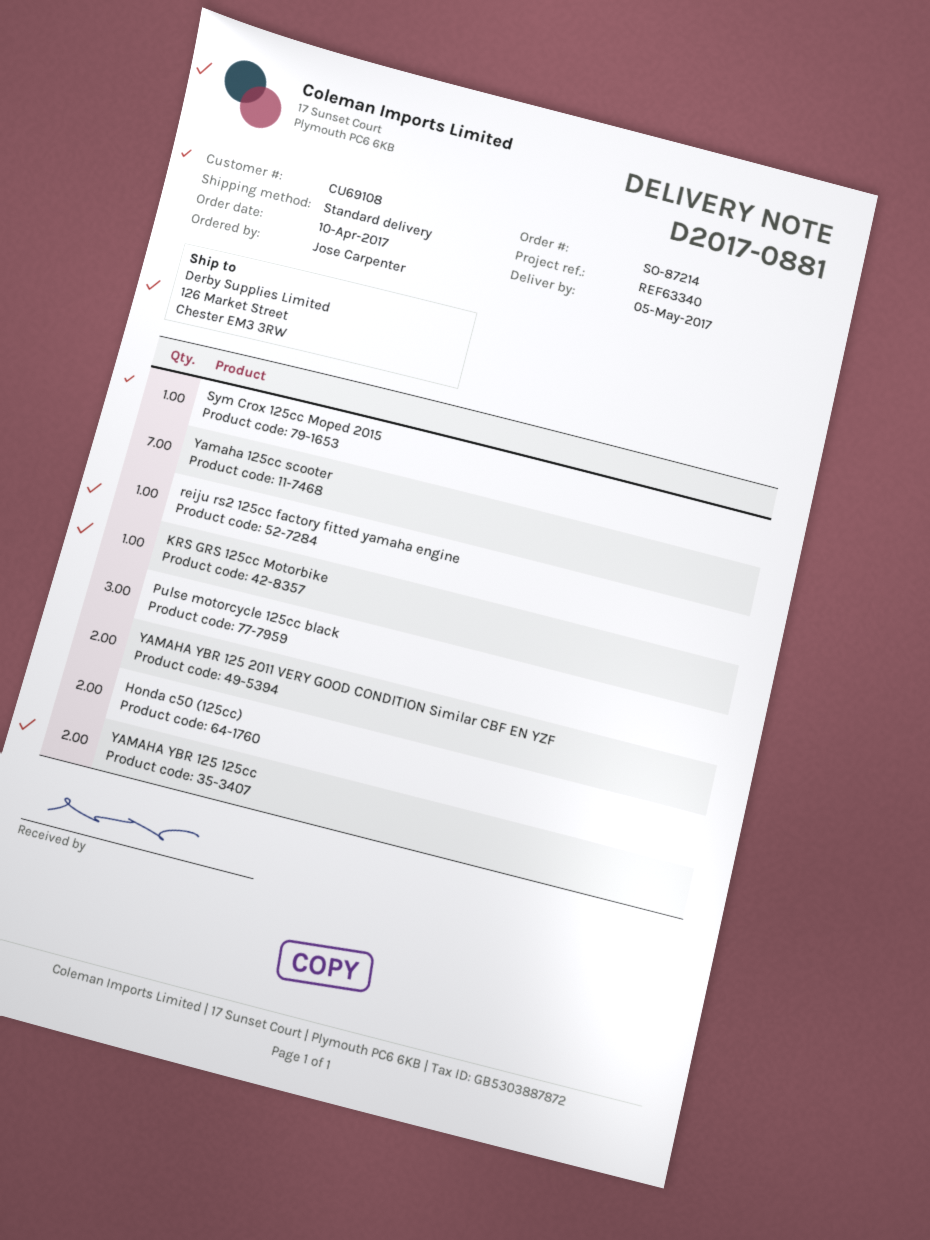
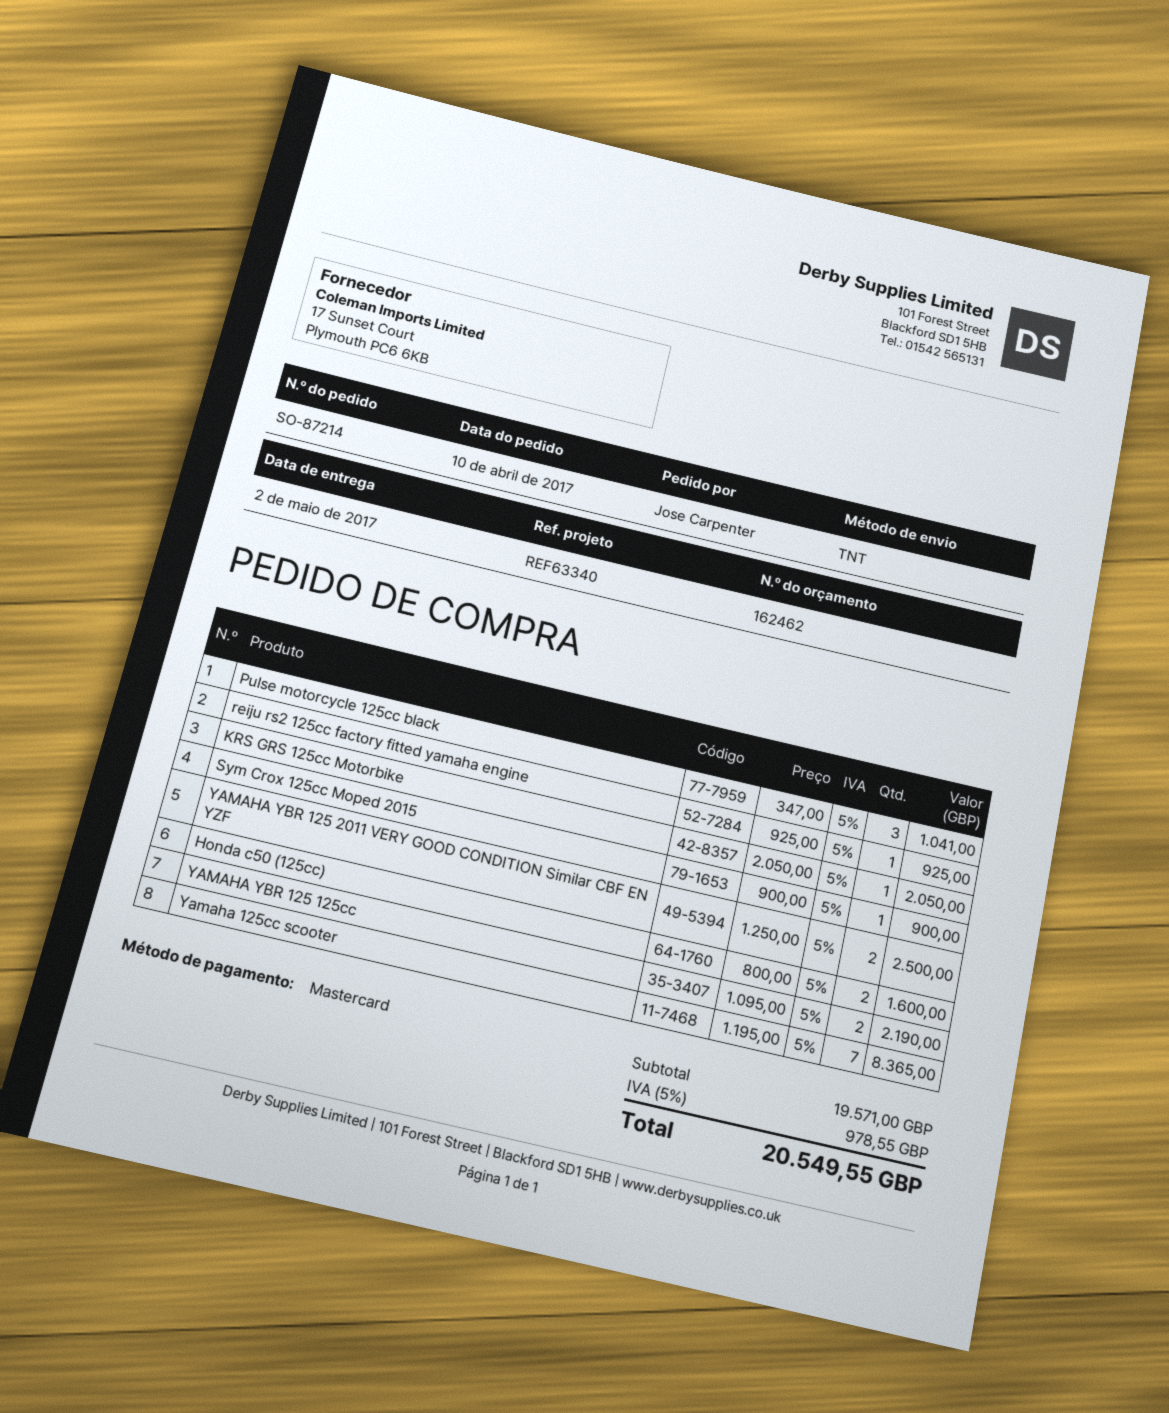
delivery date: 2017-05-05 -> 2017-05-02
shipping method: standard -> TNT

